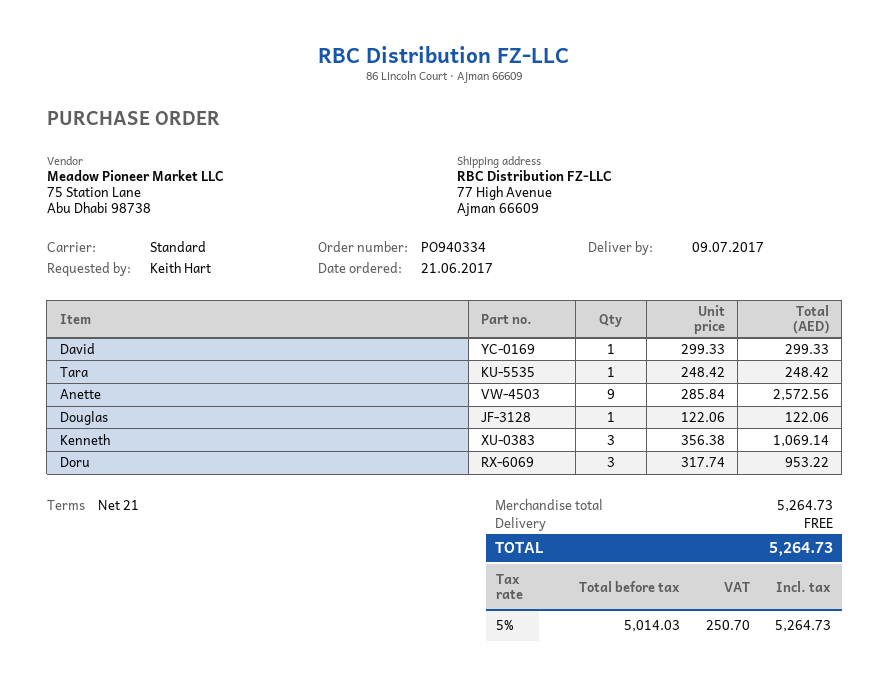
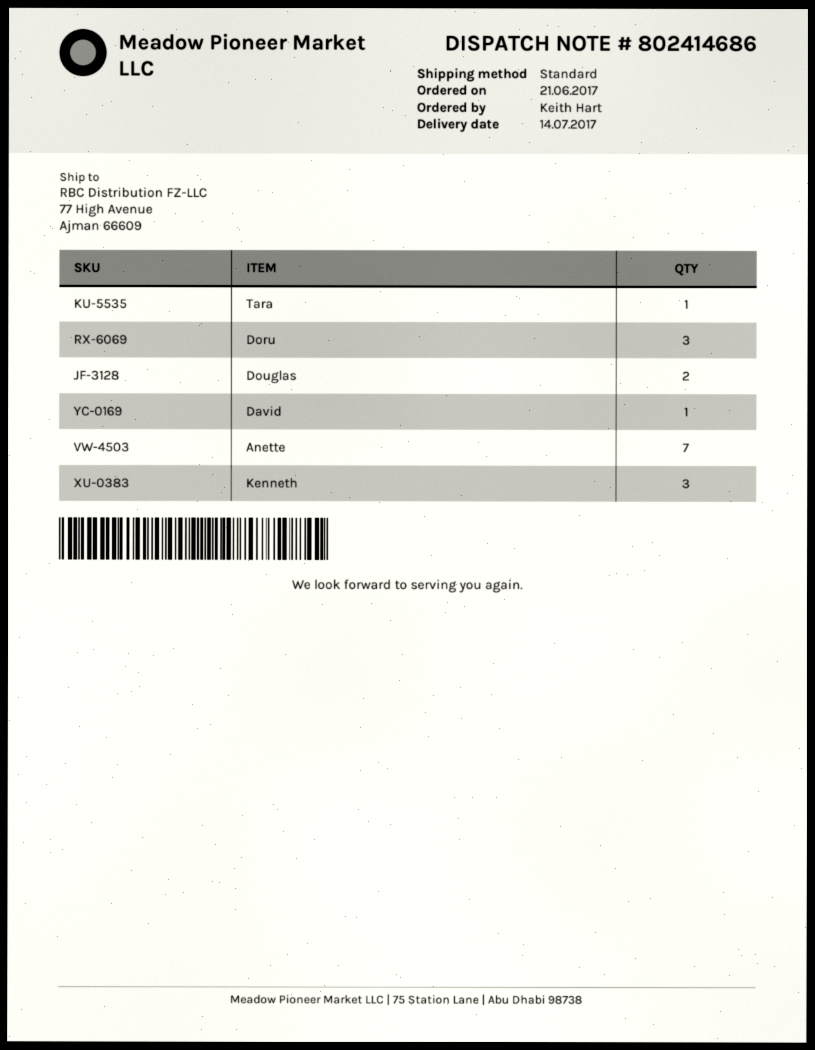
delivery date: 2017-07-09 -> 2017-07-14
Anette: 9 -> 7
Douglas: 1 -> 2

